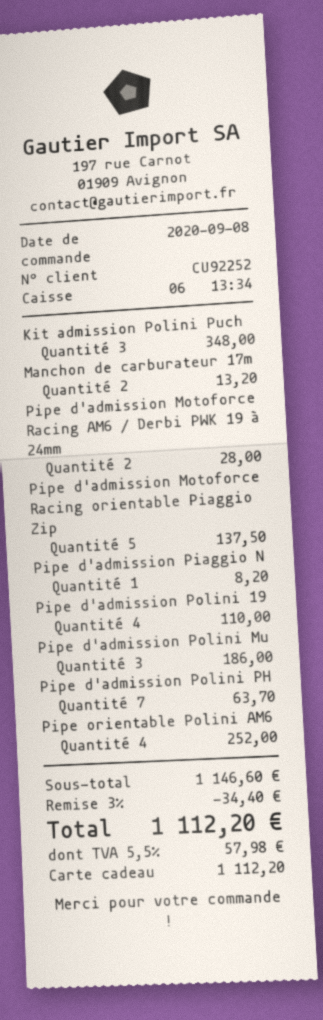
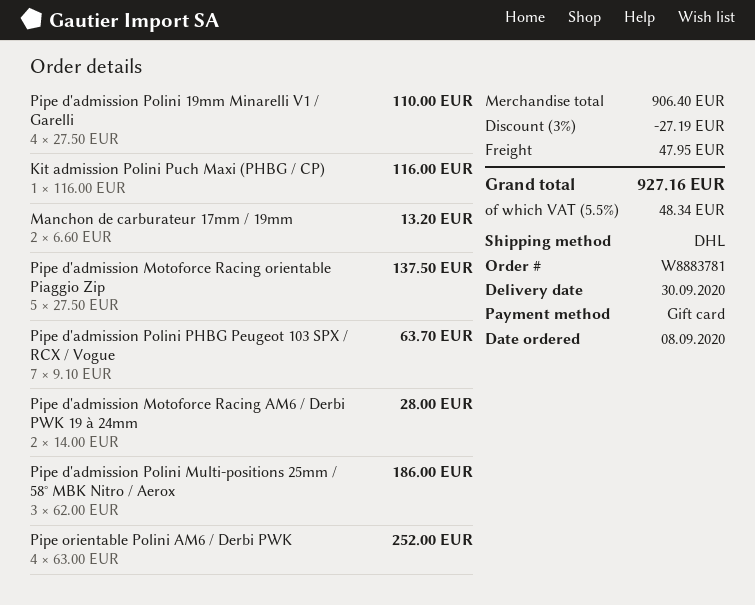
Kit admission Polini Puch: 3 for 348.00 -> 1 for 116.00
Pipe d'admission Piaggio N: 1 for 8.20 -> none
subtotal: 1146.60 -> 906.40
discount: 3% = 34.40 -> 3% = 27.19
shipping: none -> 47.95
tax: 5.5% = 57.98 -> 5.5% = 48.34
total: 1112.20 -> 927.16

